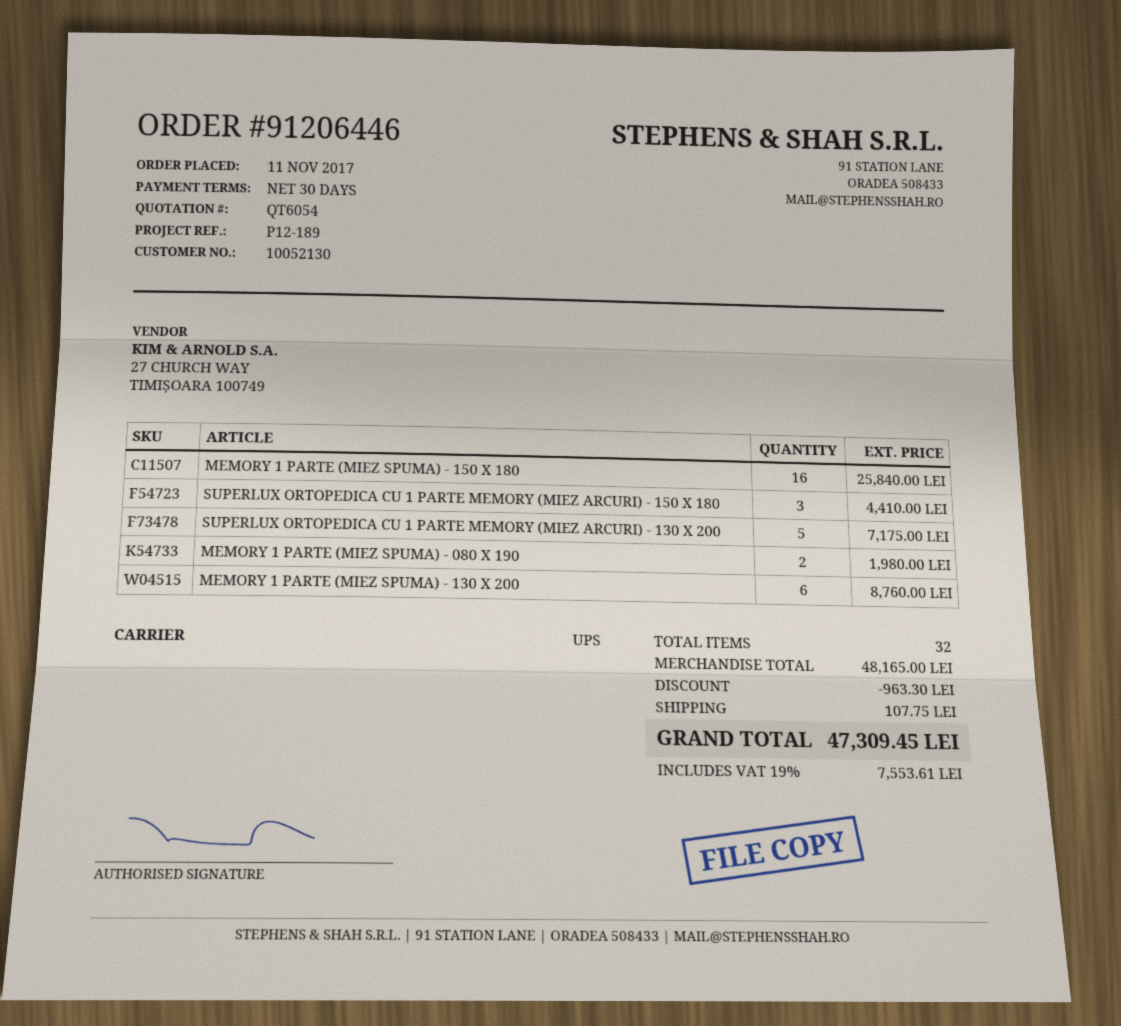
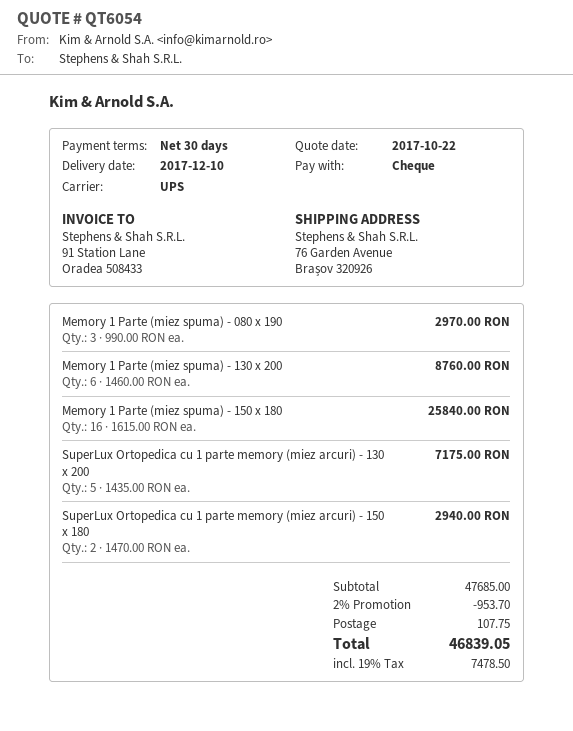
SUPERLUX ORTOPEDICA CU 1 PARTE MEMORY (MIEZ ARCURI) - 150 X 180: 3 for 4410.00 -> 2 for 2940.00
MEMORY 1 PARTE (MIEZ SPUMA) - 080 X 190: 2 for 1980.00 -> 3 for 2970.00
subtotal: 48165.00 -> 47685.00
discount: 963.30 -> 953.70
tax: 19% = 7553.61 -> 19% = 7478.50
total: 47309.45 -> 46839.05

